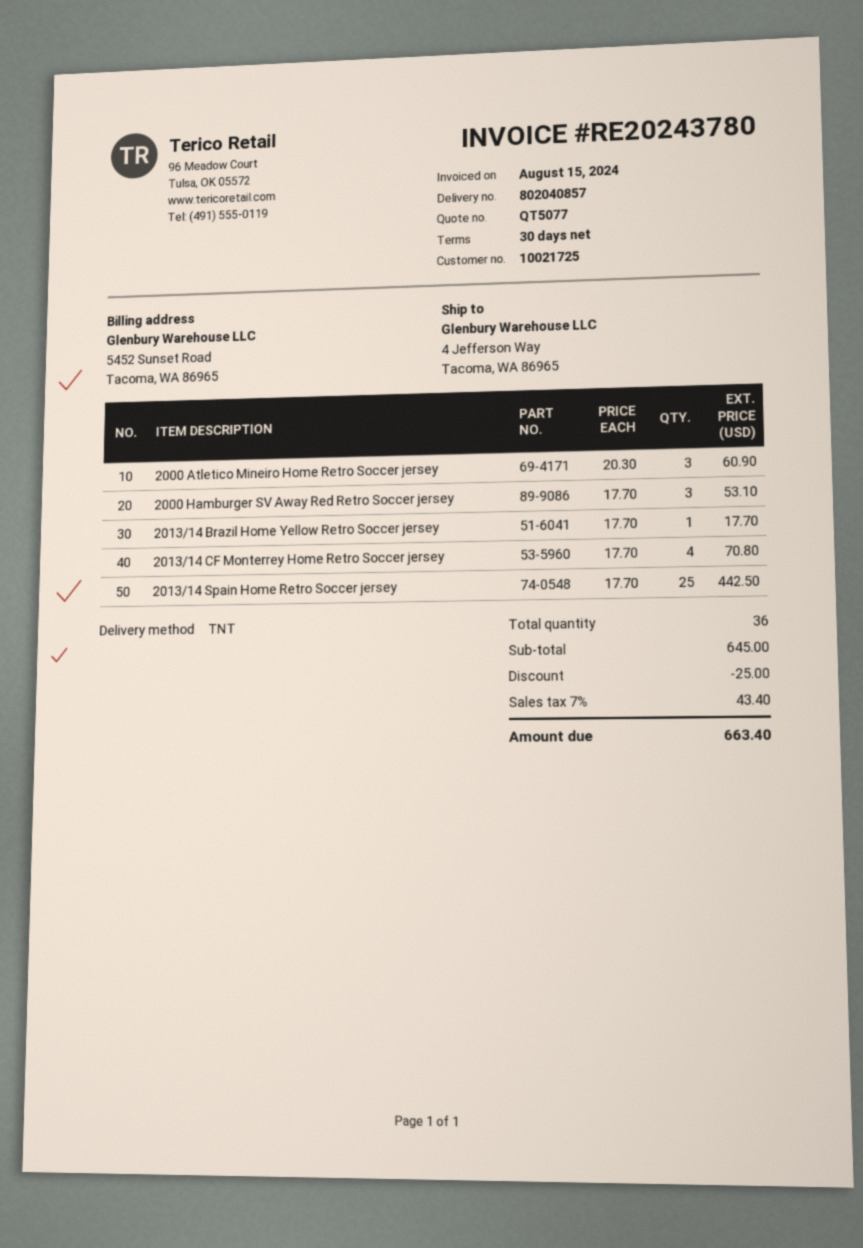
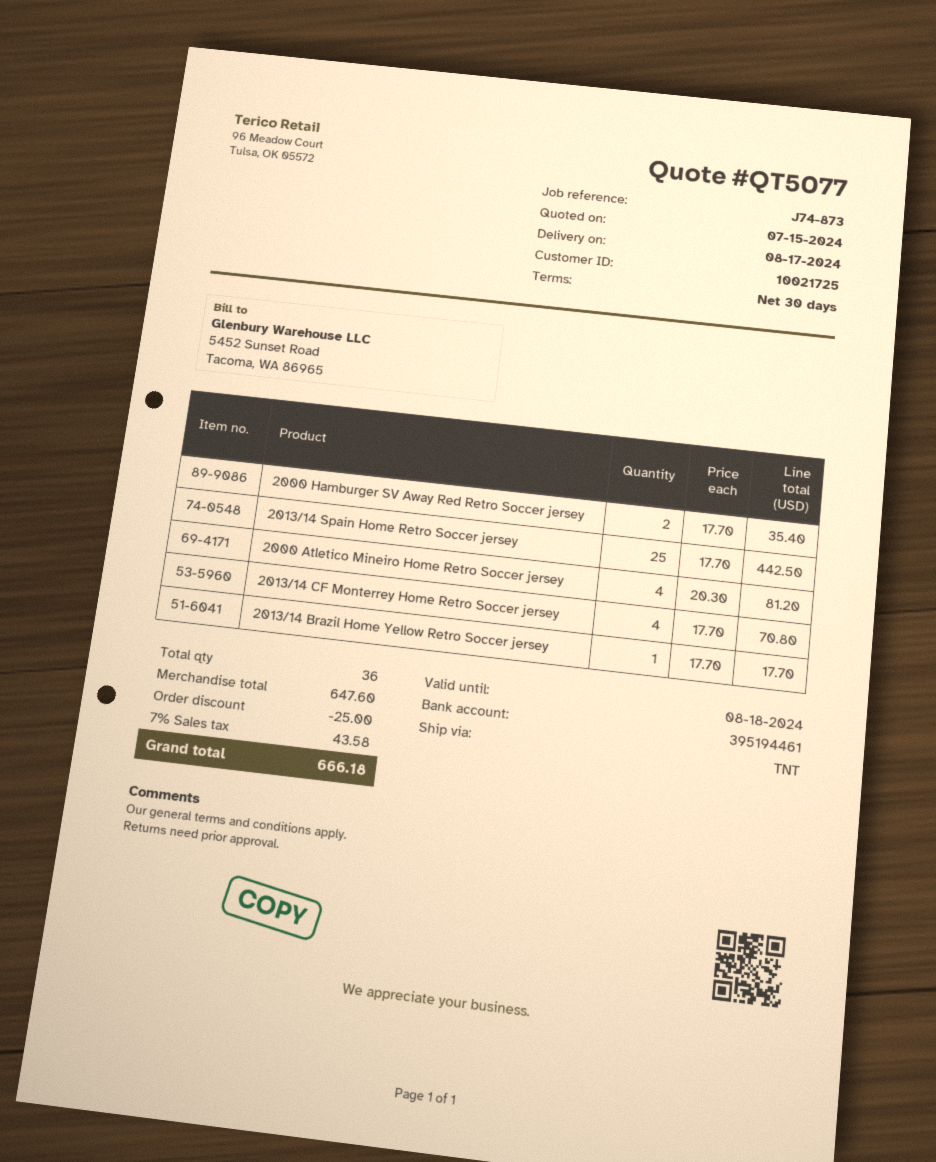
2000 Atletico Mineiro Home Retro Soccer jersey: 3 x 20.30 = 60.90 -> 4 x 20.30 = 81.20
2000 Hamburger SV Away Red Retro Soccer jersey: 3 x 17.70 = 53.10 -> 2 x 17.70 = 35.40
subtotal: 645.00 -> 647.60
tax: 7% = 43.40 -> 7% = 43.58
total: 663.40 -> 666.18

